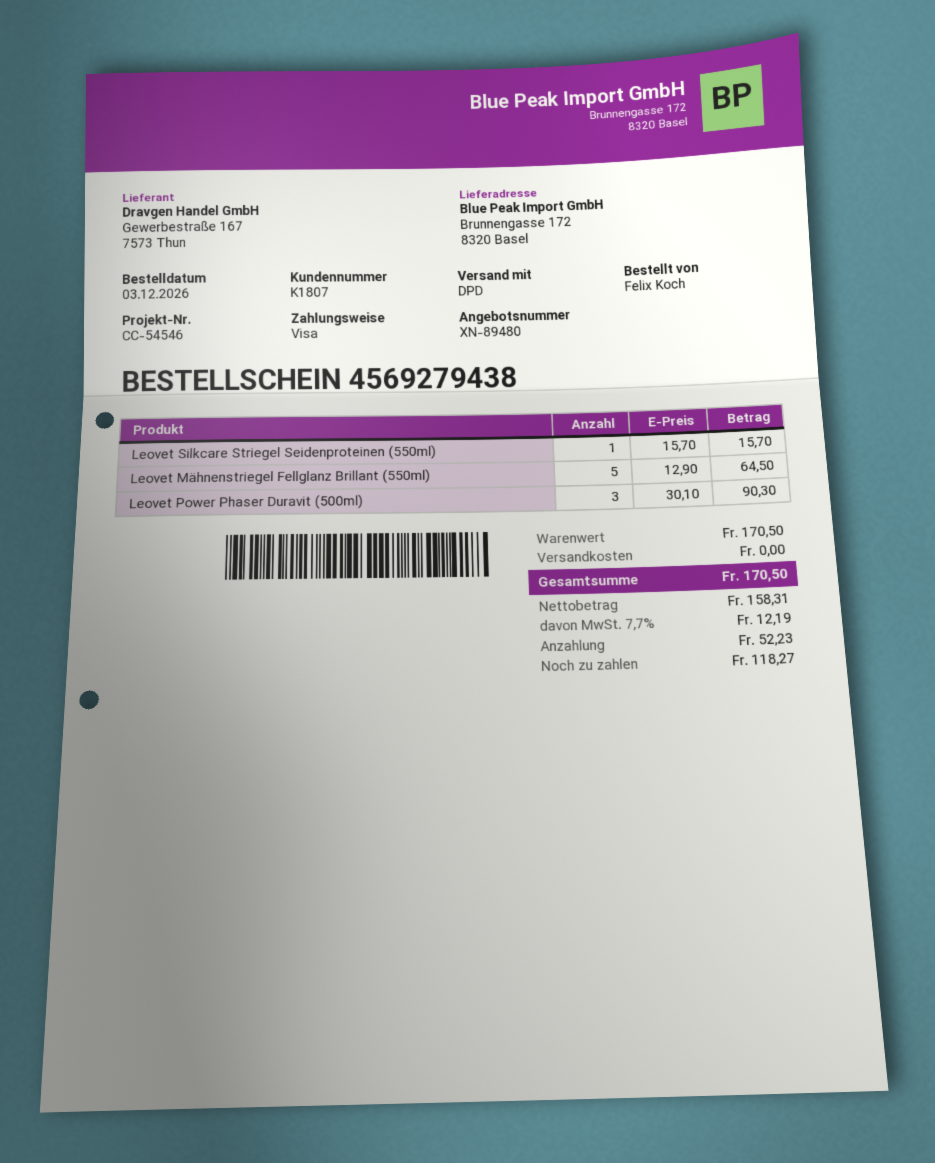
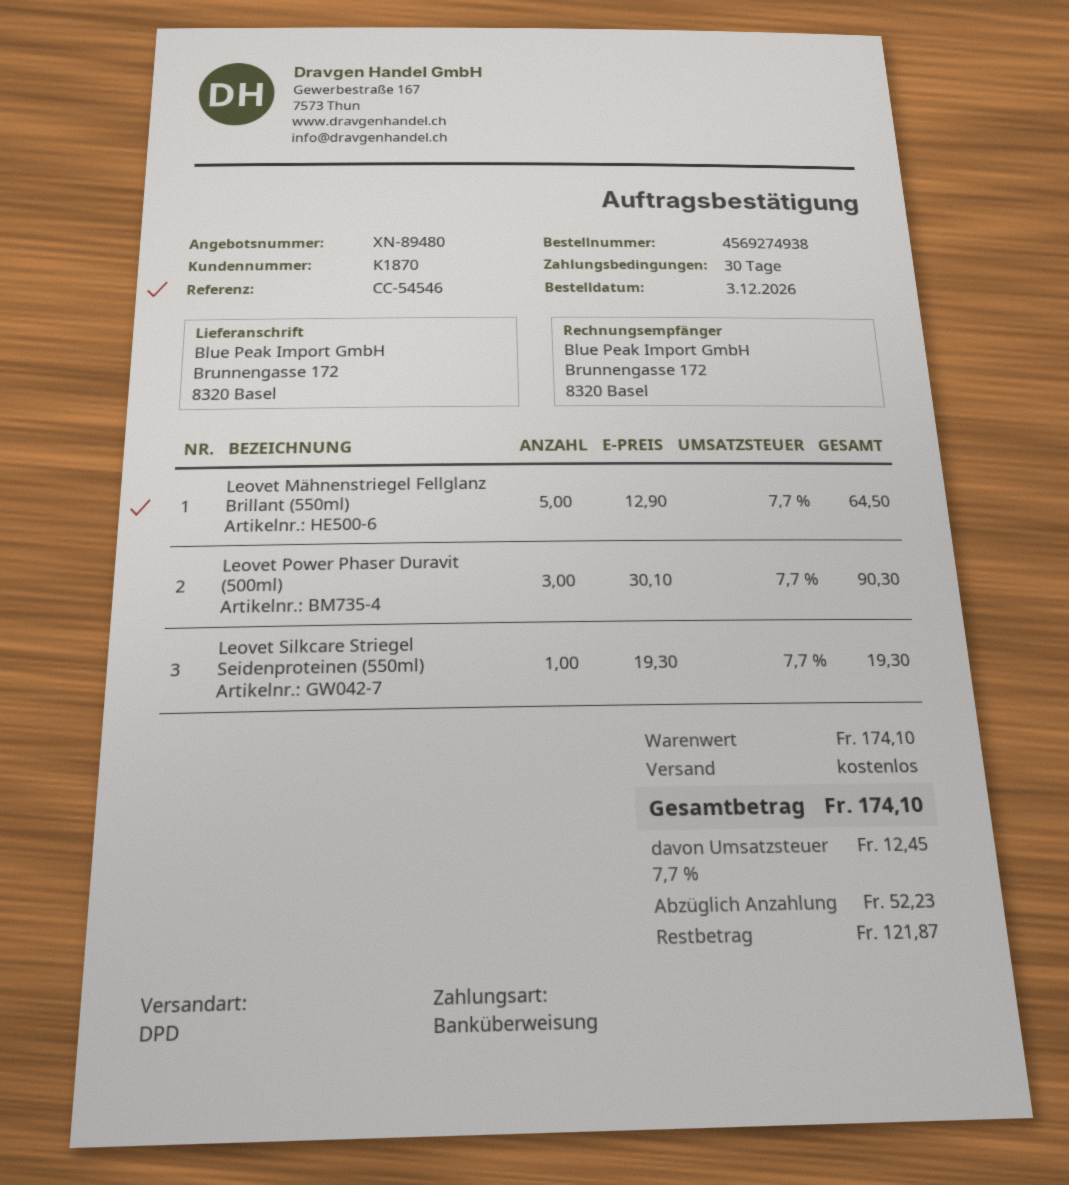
order number: 4569279438 -> 4569274938
customer number: K1807 -> K1870
payment method: Visa -> bank transfer
Leovet Silkcare Striegel Seidenproteinen (550ml): 1 x 15.70 = 15.70 -> 1 x 19.30 = 19.30
subtotal: 170.50 -> 174.10
tax: 7.7% = 12.19 -> 7.7% = 12.45
total: 170.50 -> 174.10
balance: 118.27 -> 121.87

